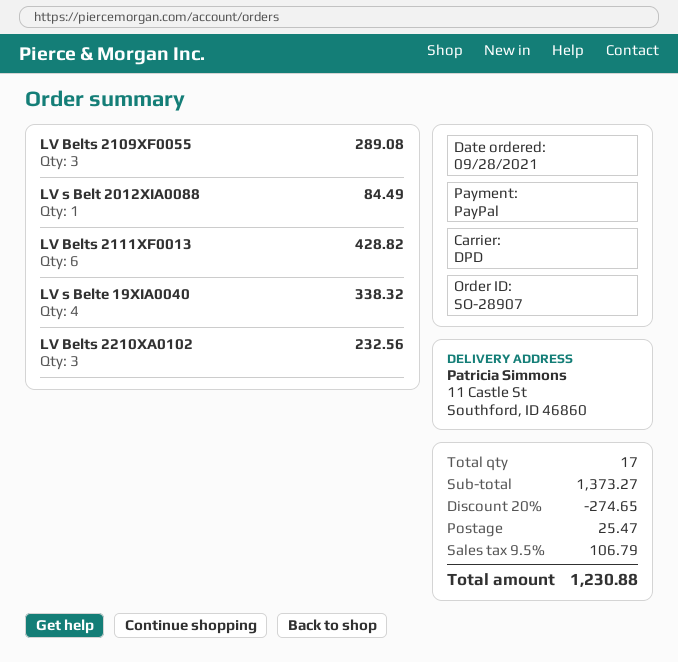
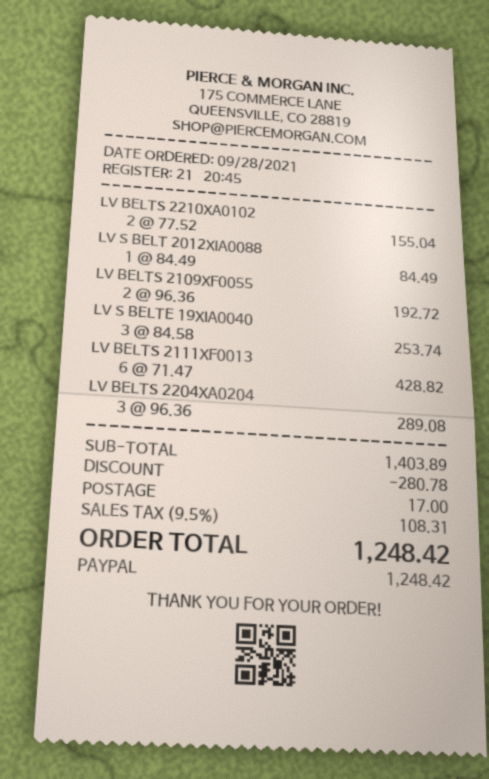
LV Belts 2109XF0055: 3 for 289.08 -> 2 for 192.72
LV s Belte 19XIA0040: 4 for 338.32 -> 3 for 253.74
LV Belts 2210XA0102: 3 for 232.56 -> 2 for 155.04
LV BELTS 2204XA0204: none -> 3 for 289.08
subtotal: 1373.27 -> 1403.89
discount: 274.65 -> 280.78
shipping: 25.47 -> 17.00
tax: 9.5% = 106.79 -> 9.5% = 108.31
total: 1230.88 -> 1248.42

